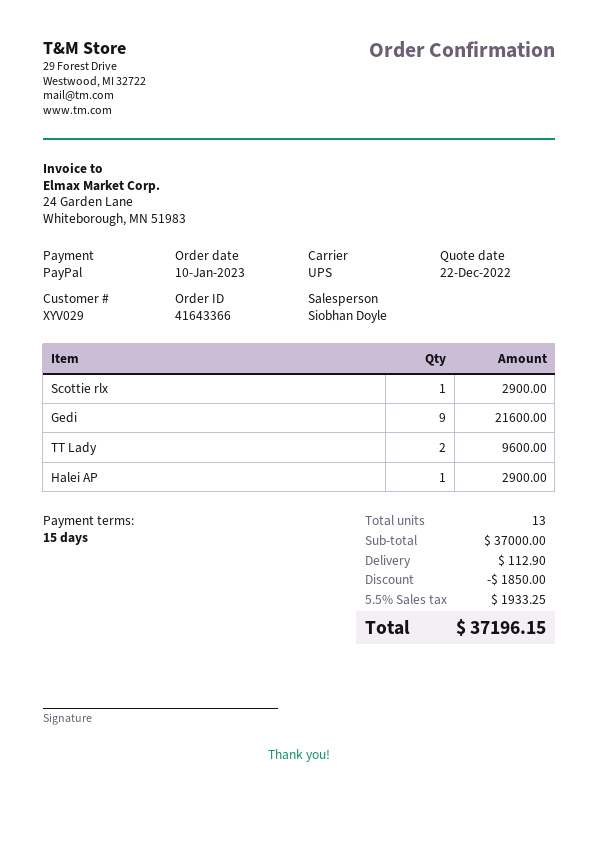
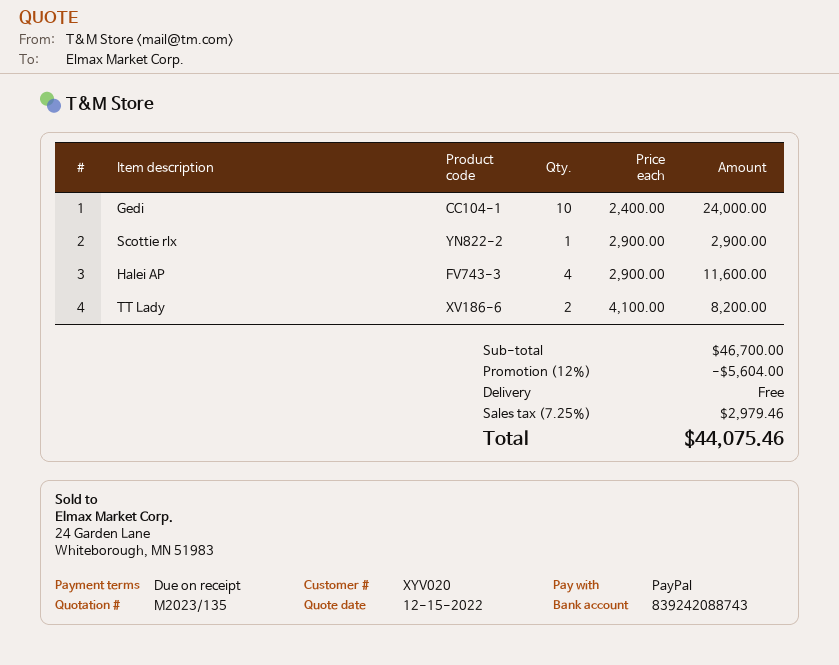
quote date: 2022-12-22 -> 2022-12-15
payment terms: 15 days -> on receipt
customer number: XYV029 -> XYV020
Gedi: 9 for 21600.00 -> 10 for 24000.00
TT Lady: 2 for 9600.00 -> 2 for 8200.00
Halei AP: 1 for 2900.00 -> 4 for 11600.00
subtotal: 37000.00 -> 46700.00
discount: 1850.00 -> 5604.00
shipping: 112.90 -> 0.00
tax: 5.5% = 1933.25 -> 7.25% = 2979.46
total: 37196.15 -> 44075.46

